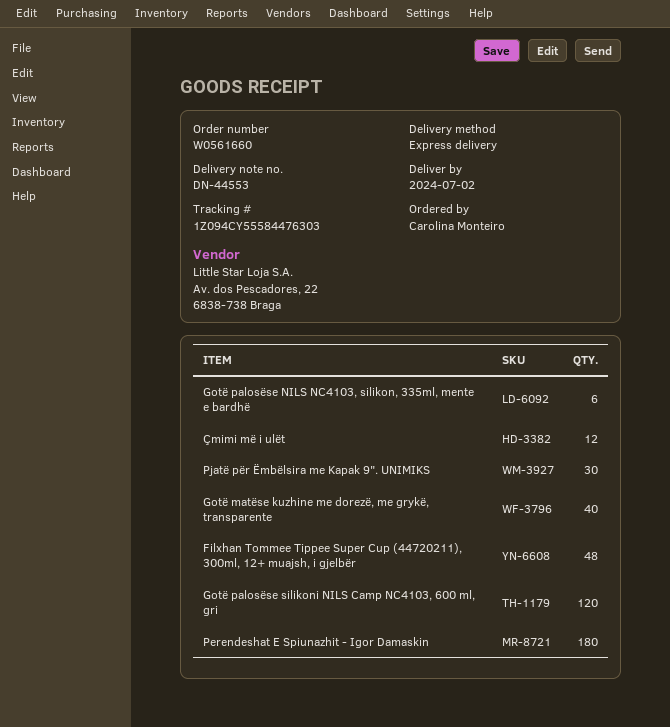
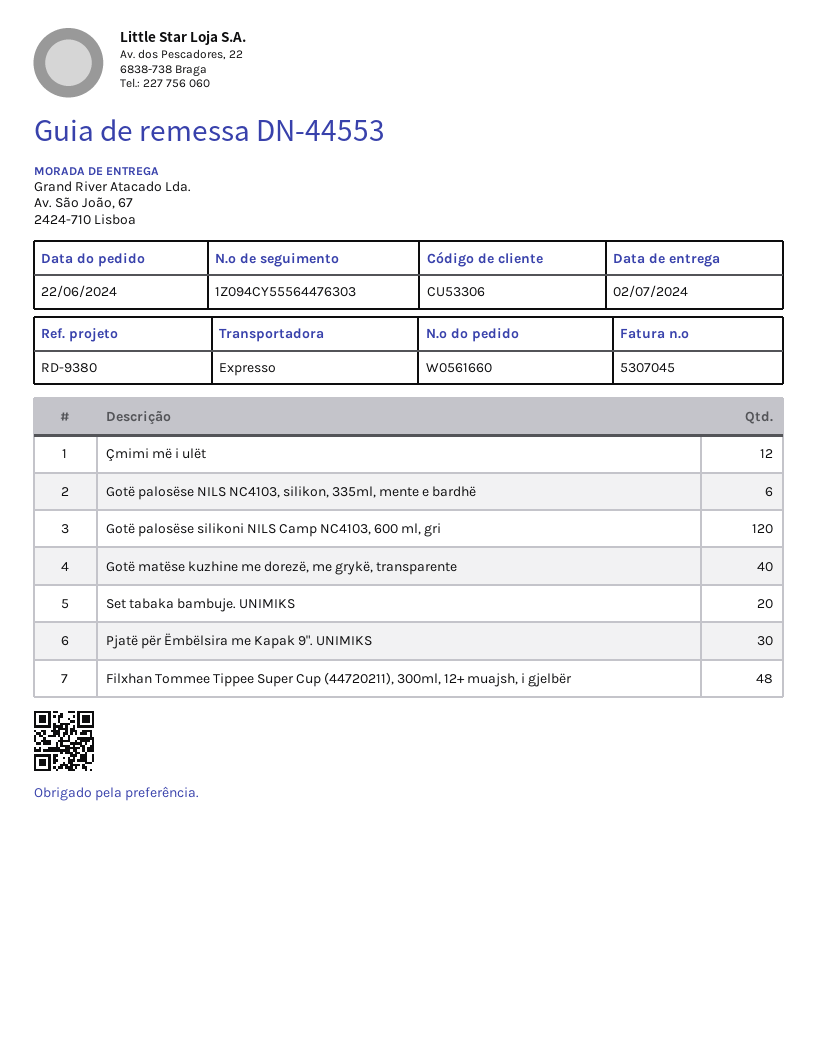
tracking number: 1Z094CY55584476303 -> 1Z094CY55564476303
Perendeshat E Spiunazhit - Igor Damaskin: 180 -> none
Set tabaka bambuje. UNIMIKS: none -> 20

